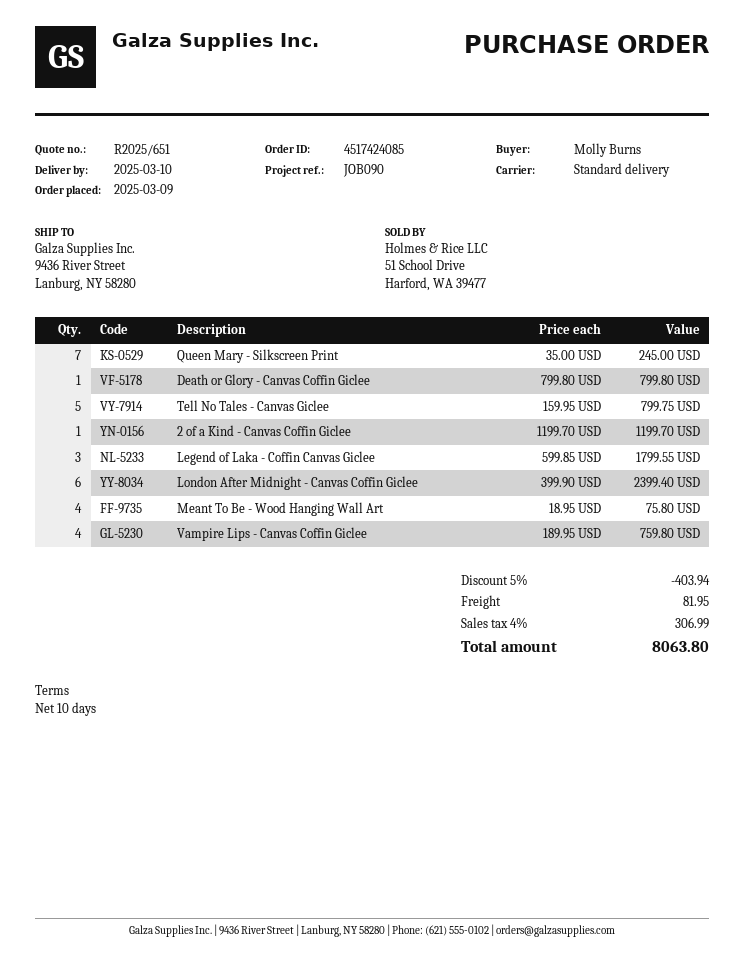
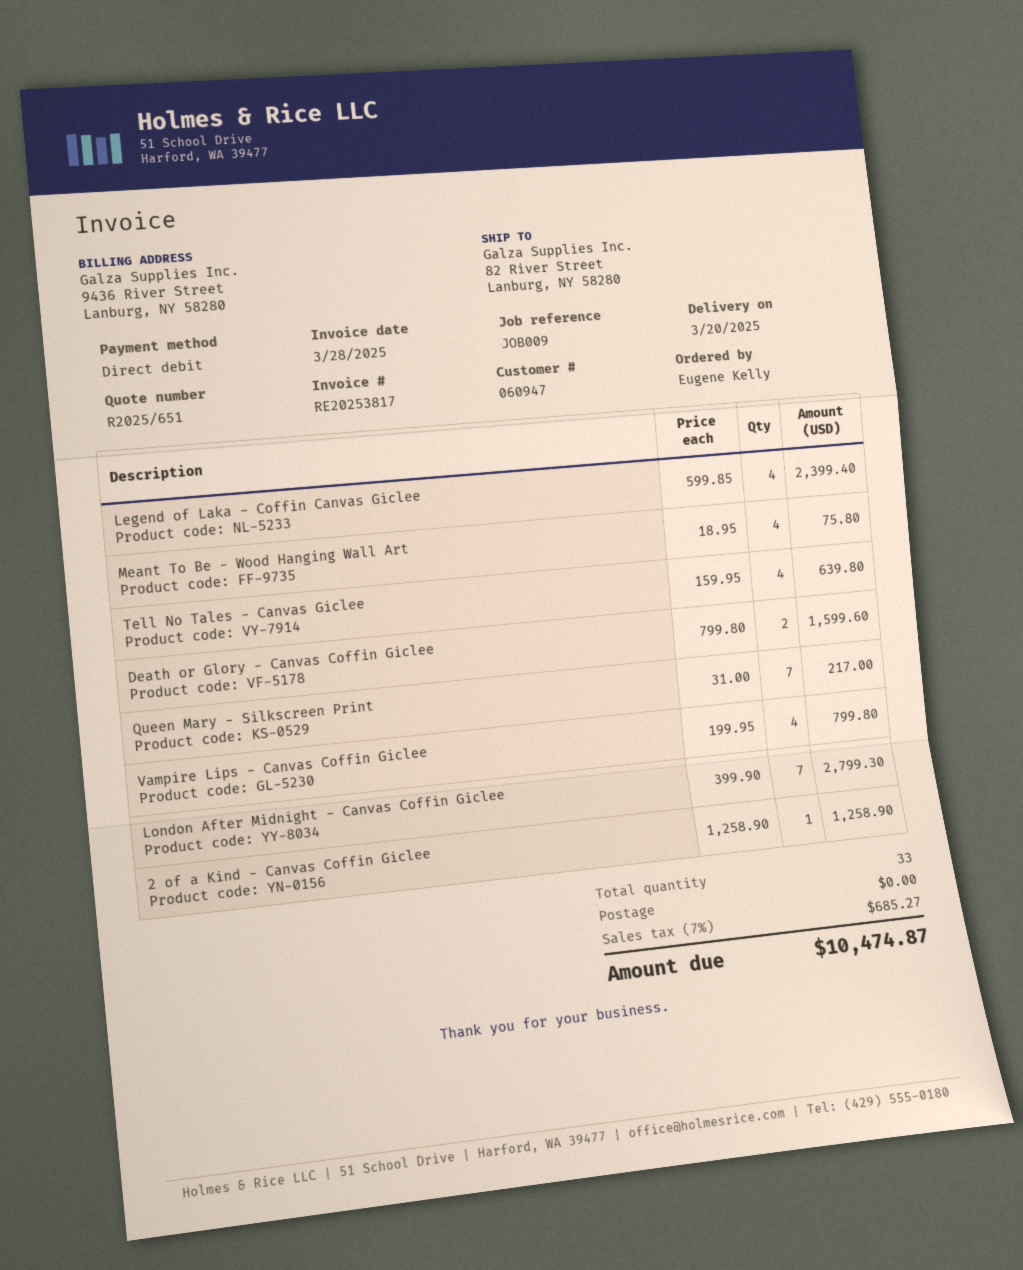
delivery date: 2025-03-10 -> 2025-03-20
reference: JOB090 -> JOB009
ordered by: Molly Burns -> Eugene Kelly
ship to: 9436 River Street, Lanburg, NY 58280 -> 82 River Street, Lanburg, NY 58280
Queen Mary - Silkscreen Print: 7 x 35.00 = 245.00 -> 7 x 31.00 = 217.00
Death or Glory - Canvas Coffin Giclee: 1 x 799.80 = 799.80 -> 2 x 799.80 = 1599.60
Tell No Tales - Canvas Giclee: 5 x 159.95 = 799.75 -> 4 x 159.95 = 639.80
2 of a Kind - Canvas Coffin Giclee: 1 x 1199.70 = 1199.70 -> 1 x 1258.90 = 1258.90
Legend of Laka - Coffin Canvas Giclee: 3 x 599.85 = 1799.55 -> 4 x 599.85 = 2399.40
London After Midnight - Canvas Coffin Giclee: 6 x 399.90 = 2399.40 -> 7 x 399.90 = 2799.30
Vampire Lips - Canvas Coffin Giclee: 4 x 189.95 = 759.80 -> 4 x 199.95 = 799.80
discount: 5% = 403.94 -> none
shipping: 81.95 -> 0.00
tax: 4% = 306.99 -> 7% = 685.27
total: 8063.80 -> 10474.87

